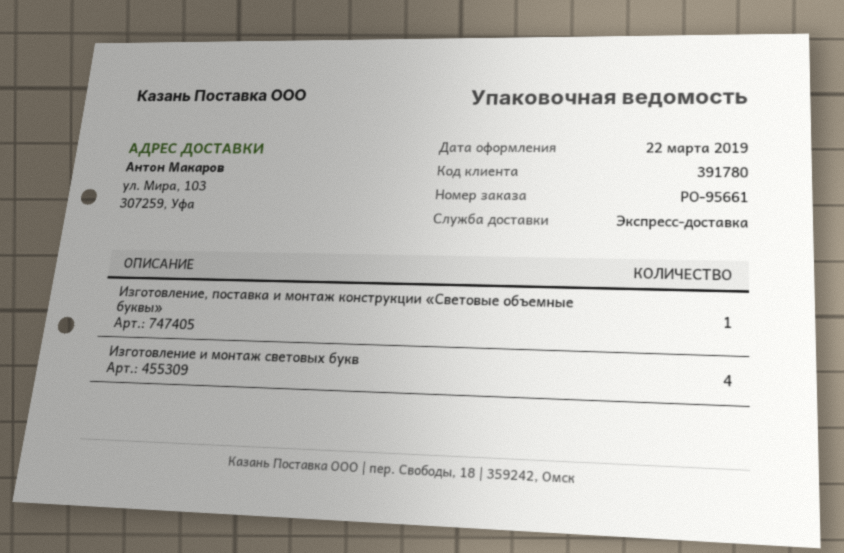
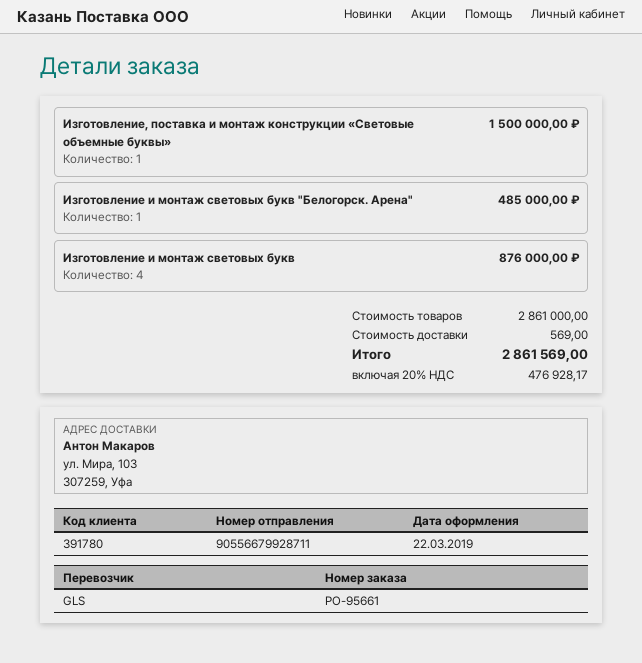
shipping method: express -> GLS
Изготовление и монтаж световых букв "Белогорск. Арена": none -> 1

